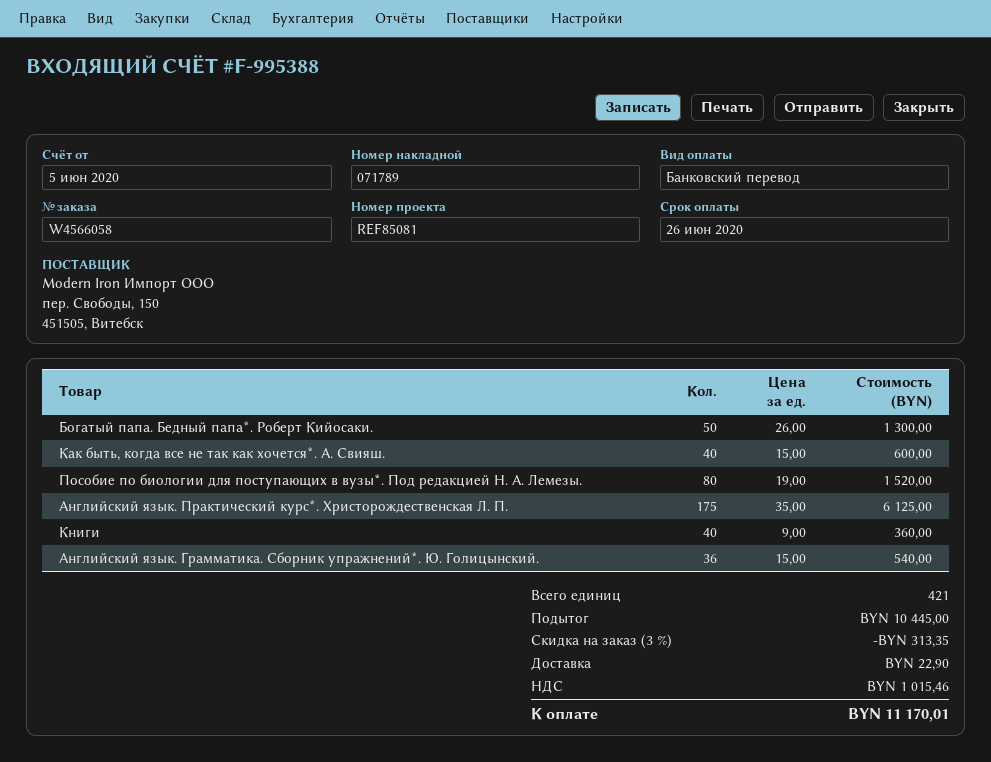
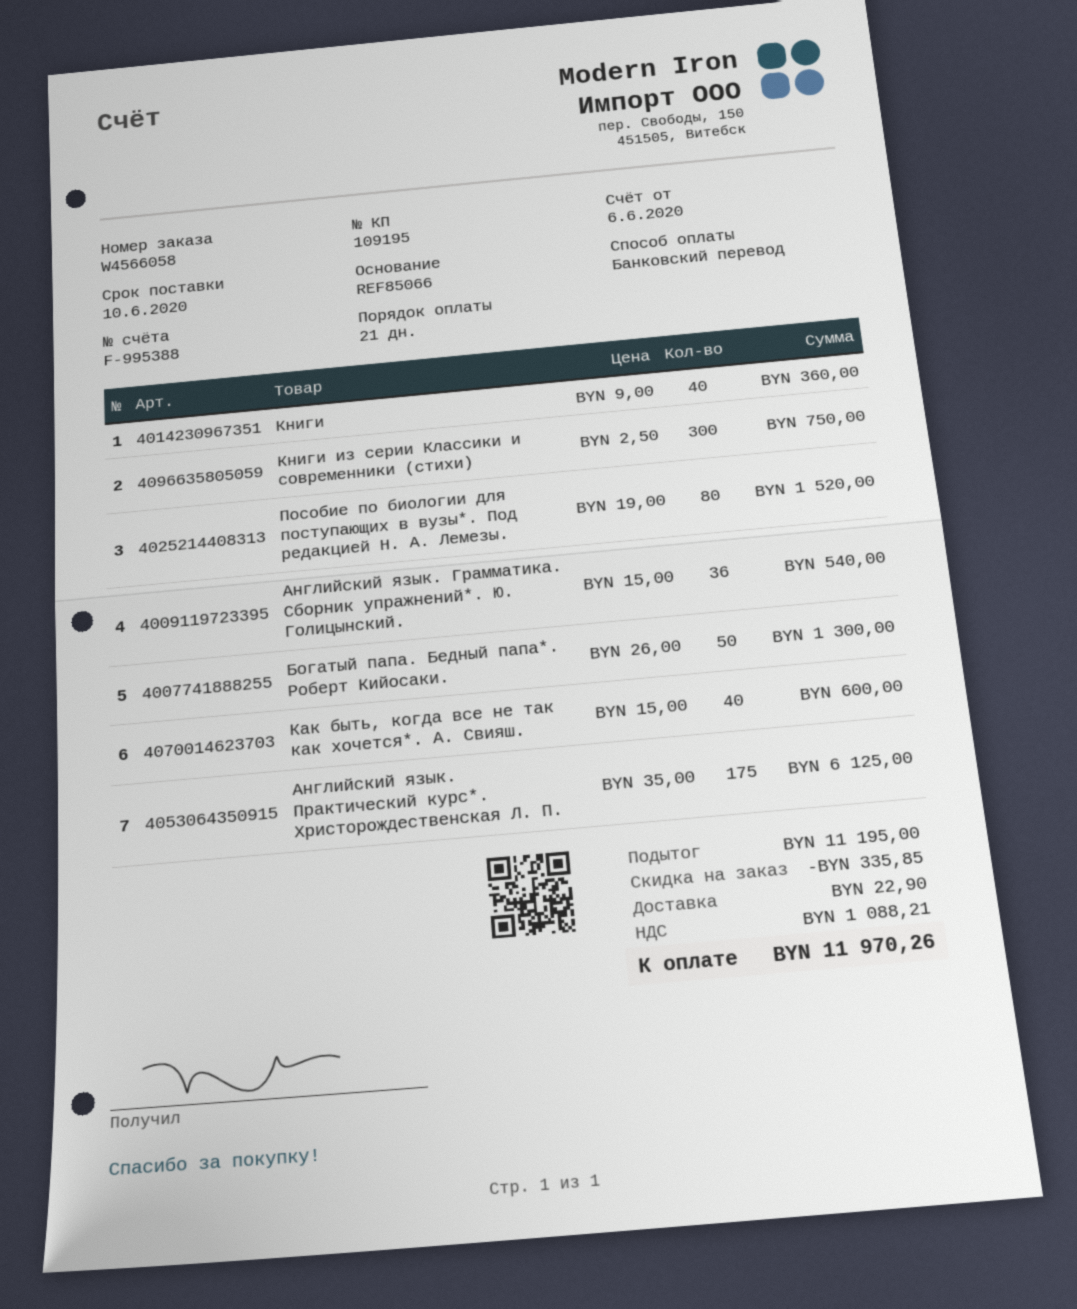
invoice date: 2020-06-05 -> 2020-06-06
reference: REF85081 -> REF85066
Книги из серии Классики и современники (стихи): none -> 300 x 2.50 = 750.00
subtotal: 10445.00 -> 11195.00
discount: 313.35 -> 335.85
tax: 1015.46 -> 1088.21
total: 11170.01 -> 11970.26

